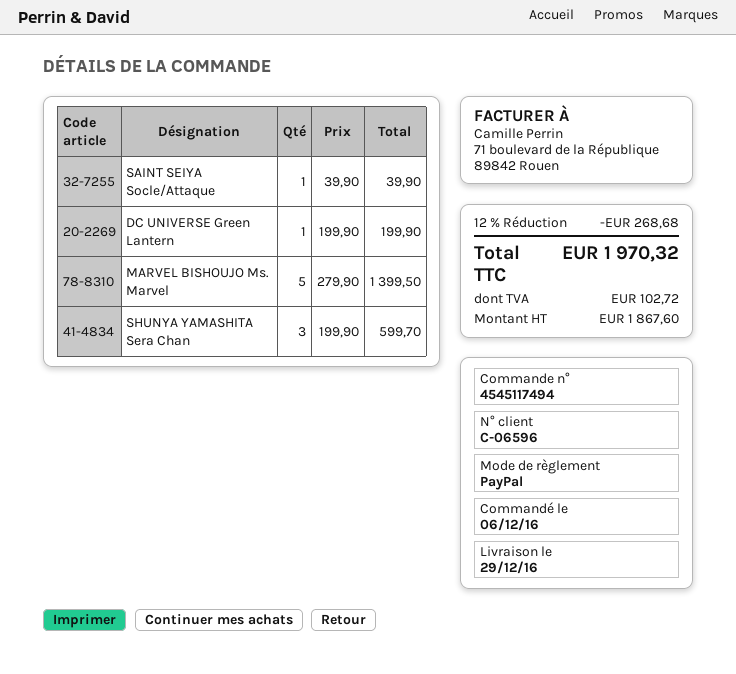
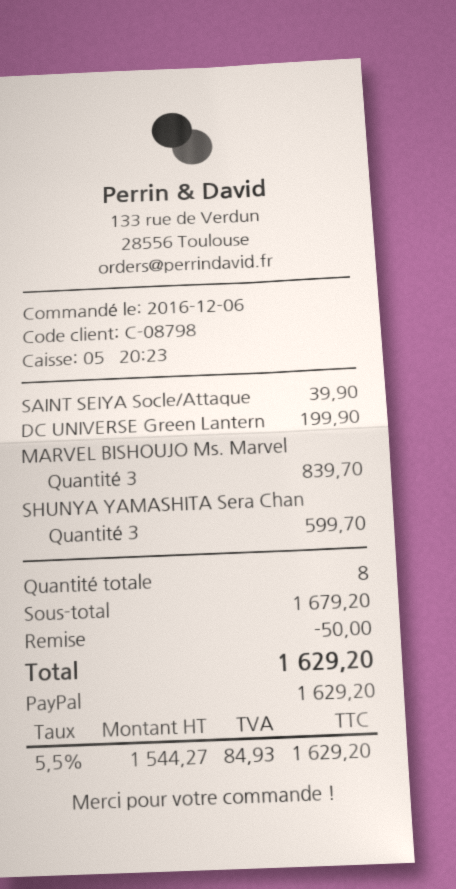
customer number: C-06596 -> C-08798
MARVEL BISHOUJO Ms. Marvel: 5 for 1399.50 -> 3 for 839.70
discount: 268.68 -> 50.00
net: 1867.60 -> 1544.27
tax: 102.72 -> 84.93
total: 1970.32 -> 1629.20

